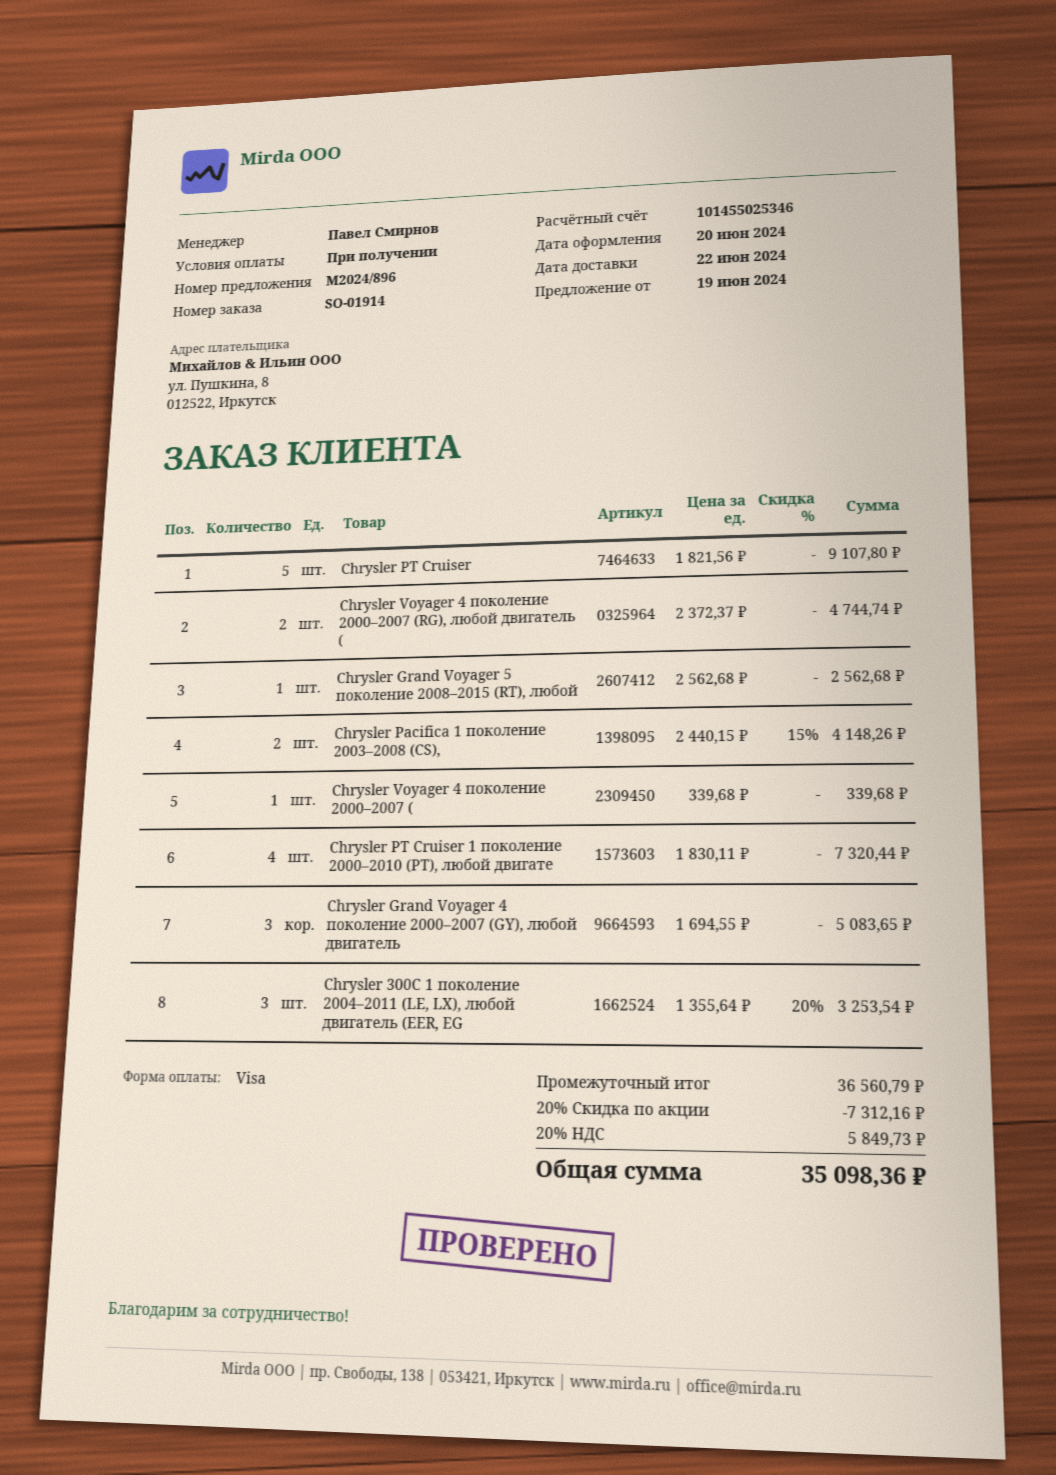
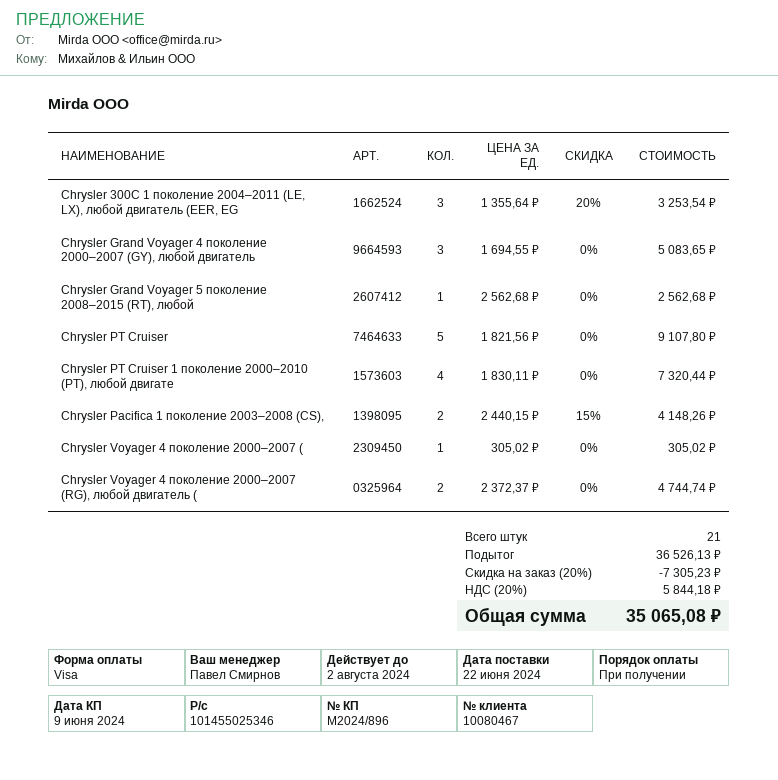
quote date: 2024-06-19 -> 2024-06-09
Chrysler Voyager 4 поколение 2000–2007 (: 1 x 339.68 = 339.68 -> 1 x 305.02 = 305.02
subtotal: 36560.79 -> 36526.13
discount: 20% = 7312.16 -> 20% = 7305.23
tax: 20% = 5849.73 -> 20% = 5844.18
total: 35098.36 -> 35065.08

